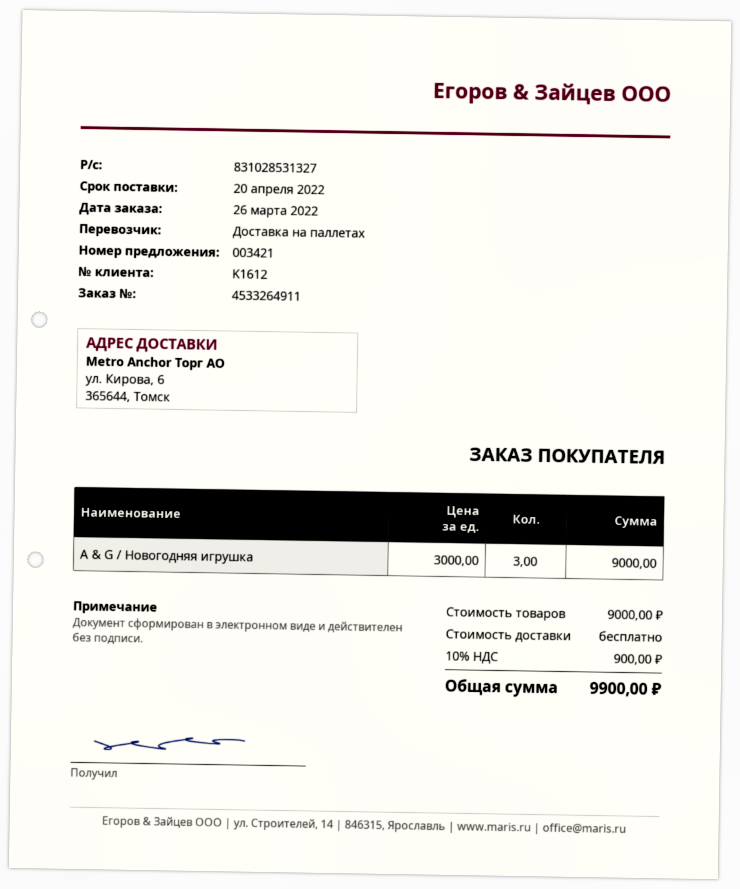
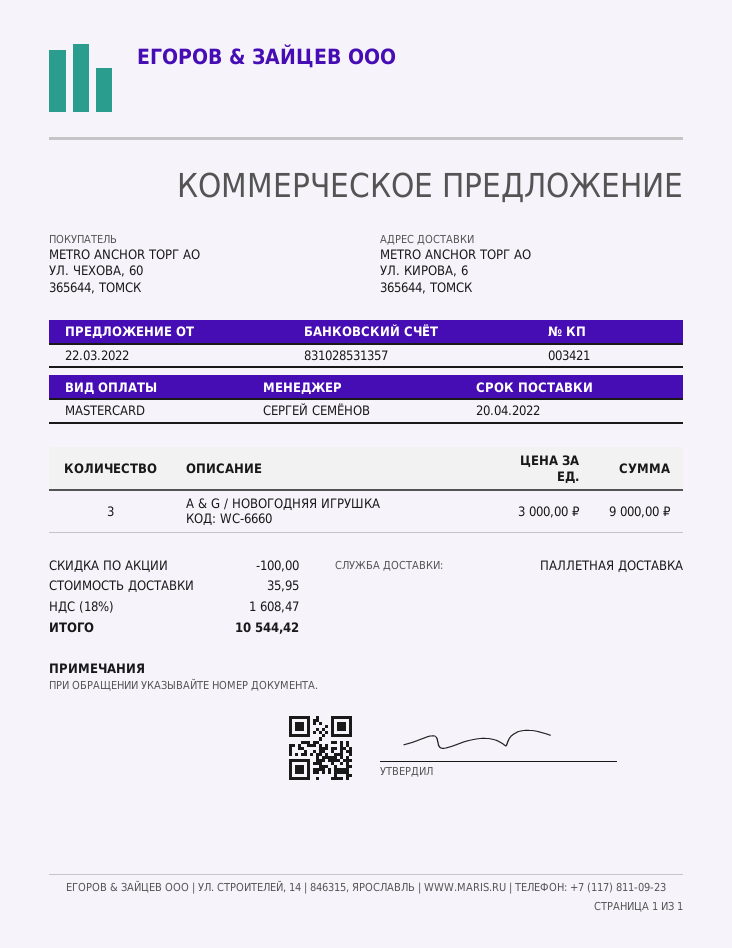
bank account: 831028531327 -> 831028531357
discount: none -> 100.00
shipping: 0.00 -> 35.95
tax: 10% = 900.00 -> 18% = 1608.47
total: 9900.00 -> 10544.42

